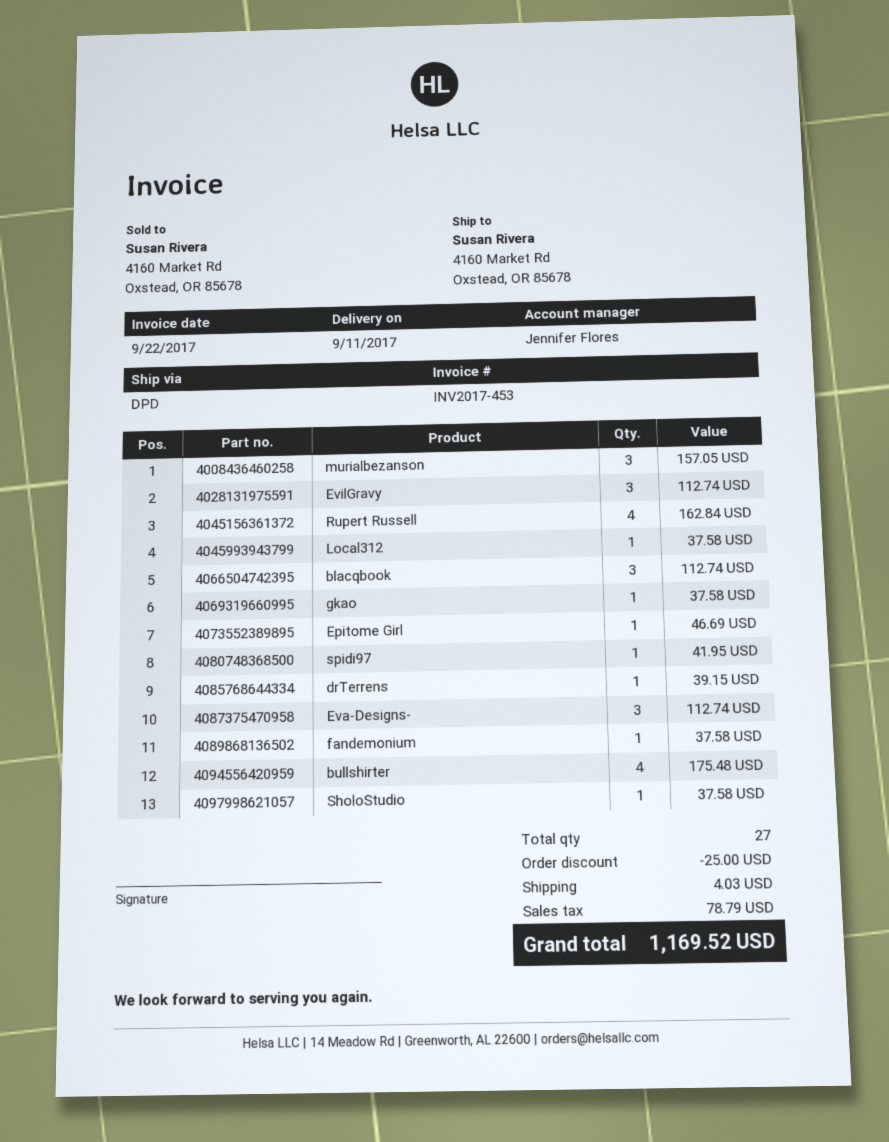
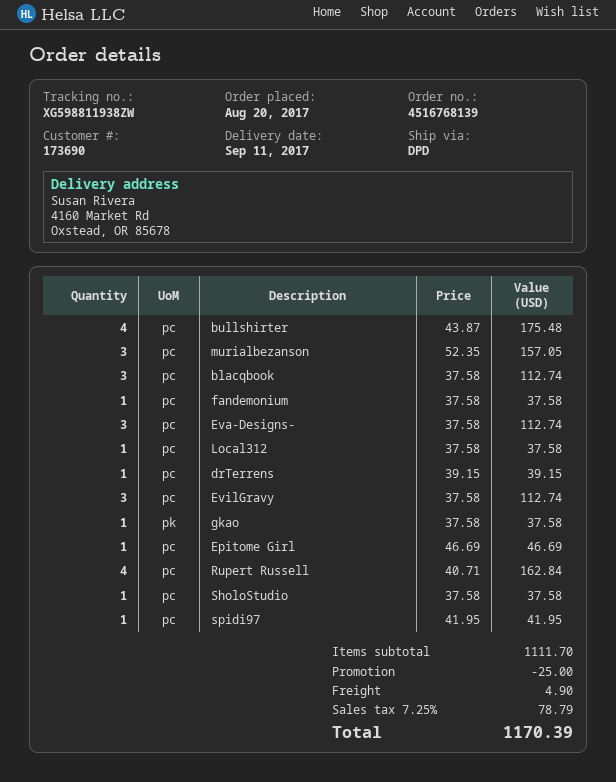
shipping: 4.03 -> 4.90
total: 1169.52 -> 1170.39

